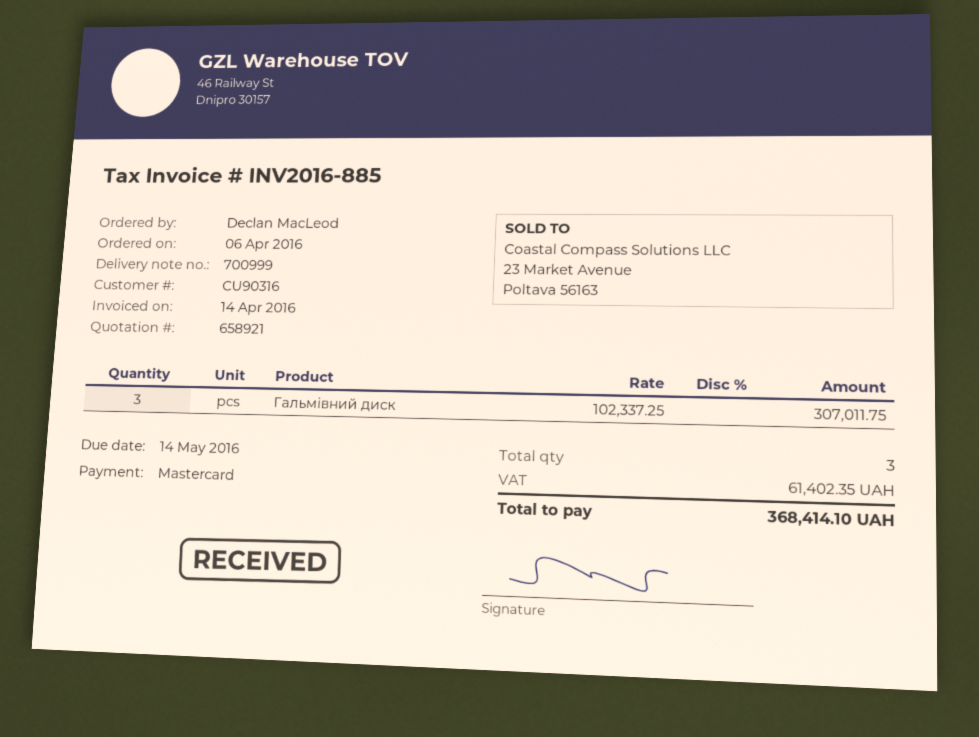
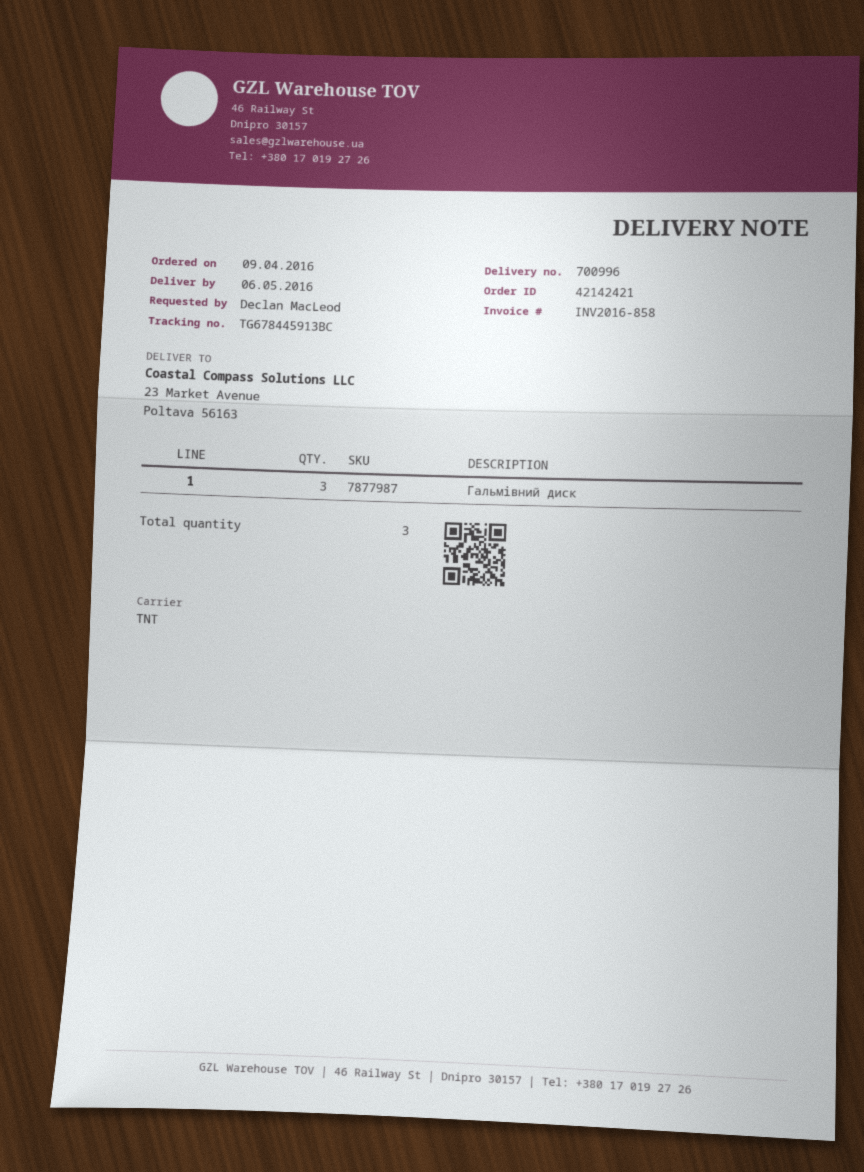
order date: 2016-04-06 -> 2016-04-09
delivery note number: 700999 -> 700996
invoice number: INV2016-885 -> INV2016-858

